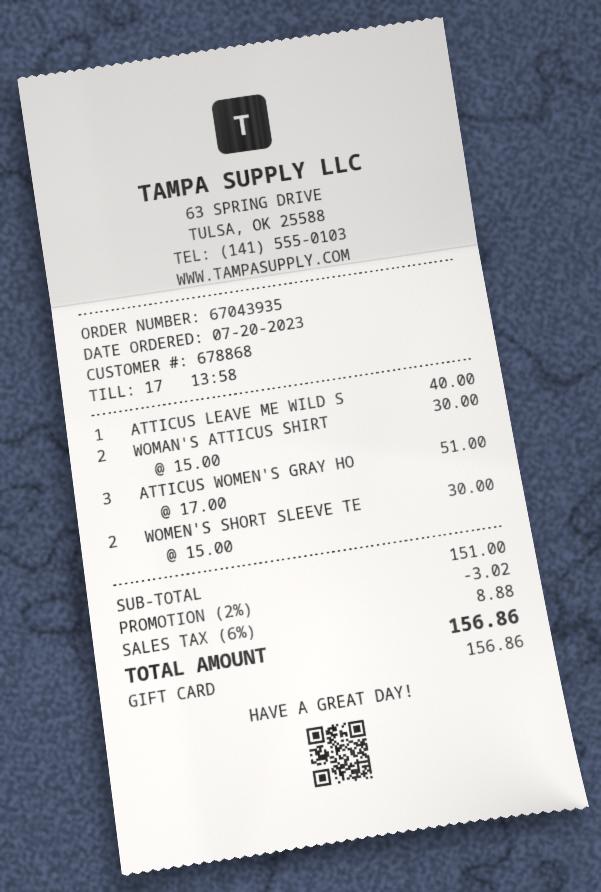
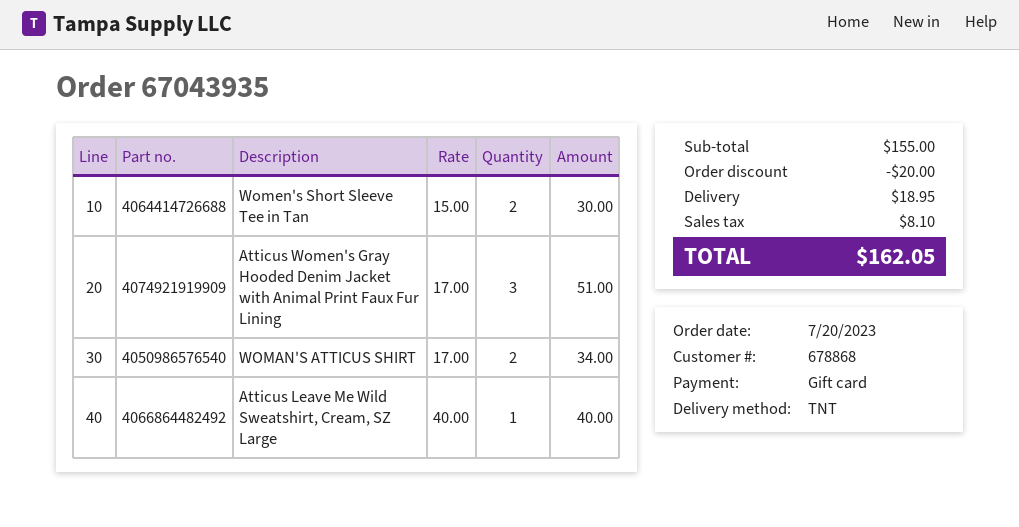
WOMAN'S ATTICUS SHIRT: 2 x 15.00 = 30.00 -> 2 x 17.00 = 34.00
subtotal: 151.00 -> 155.00
discount: 3.02 -> 20.00
shipping: none -> 18.95
tax: 8.88 -> 8.10
total: 156.86 -> 162.05

